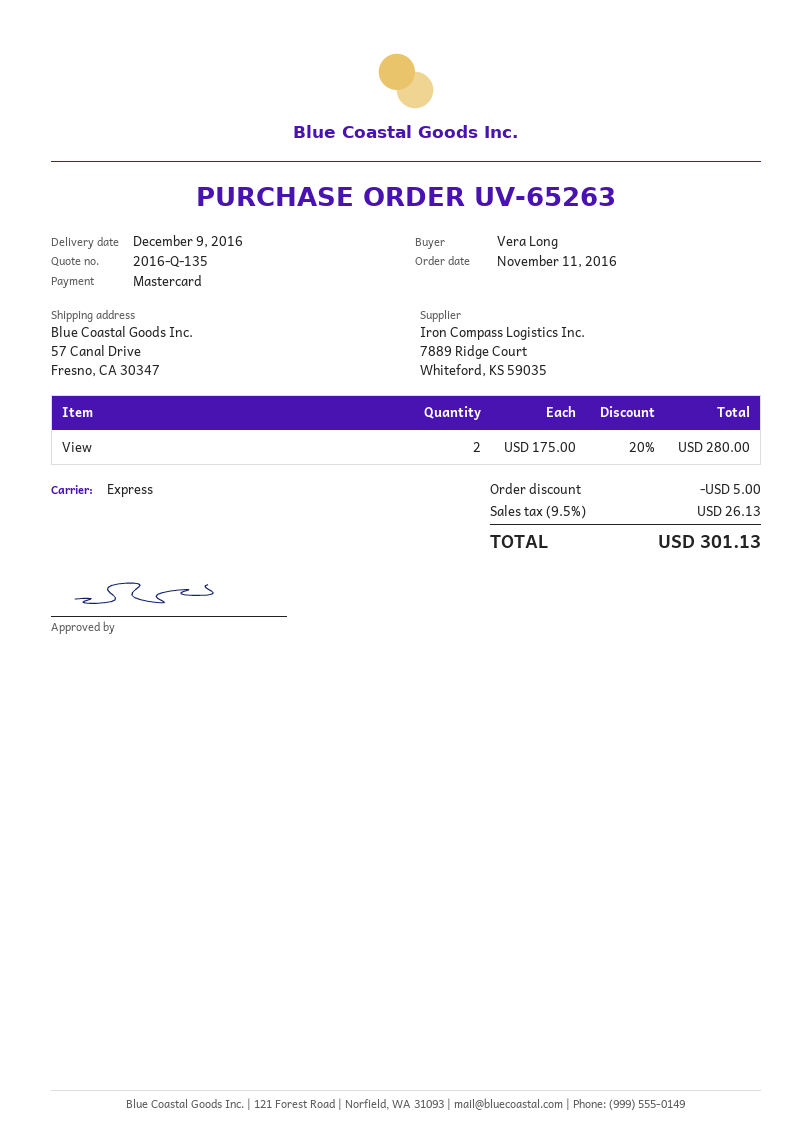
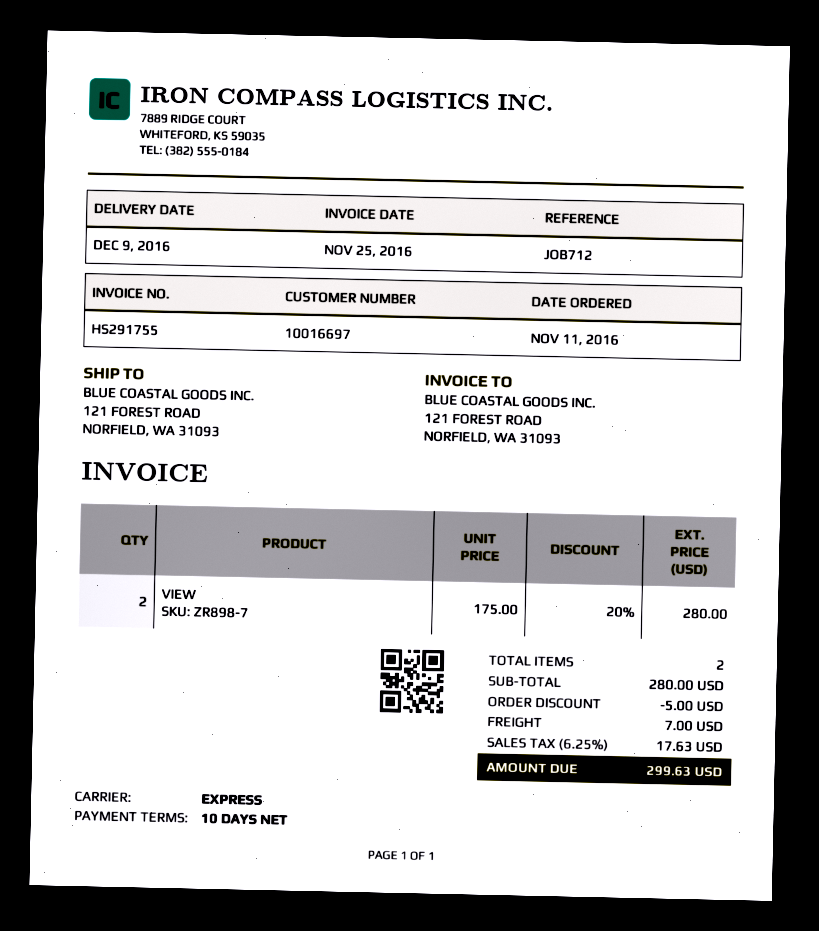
ship to: 57 Canal Drive, Fresno, CA 30347 -> 121 FOREST ROAD, NORFIELD, WA 31093
shipping: none -> 7.00
tax: 9.5% = 26.13 -> 6.25% = 17.63
total: 301.13 -> 299.63

